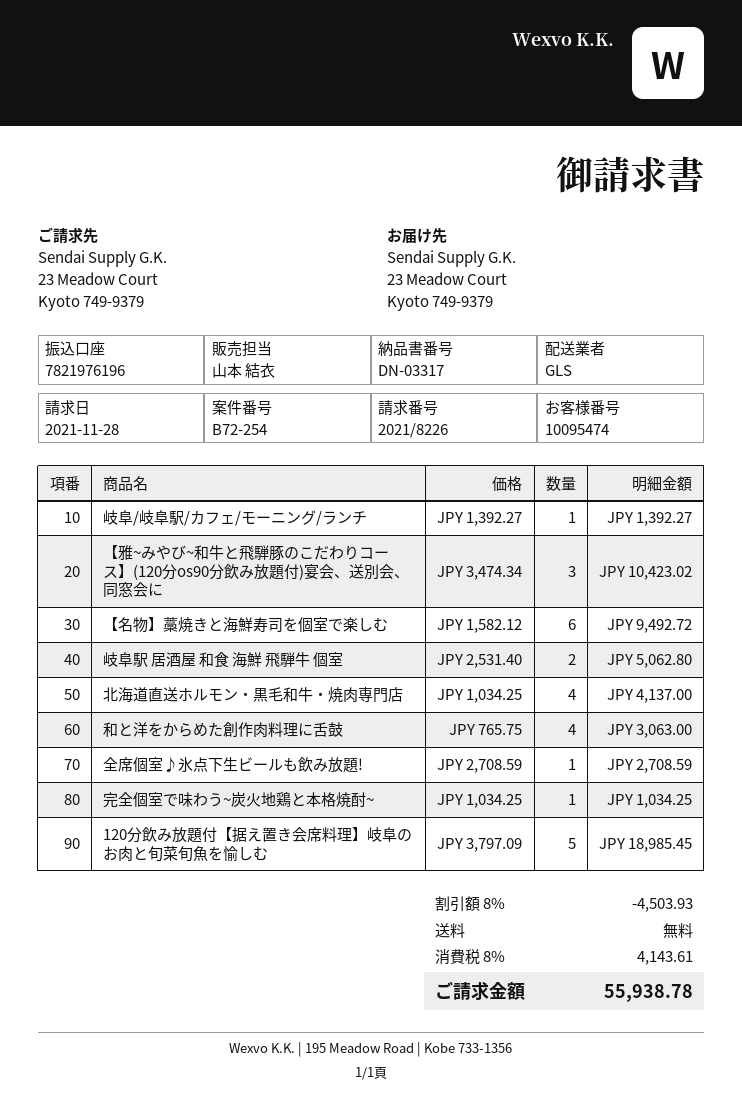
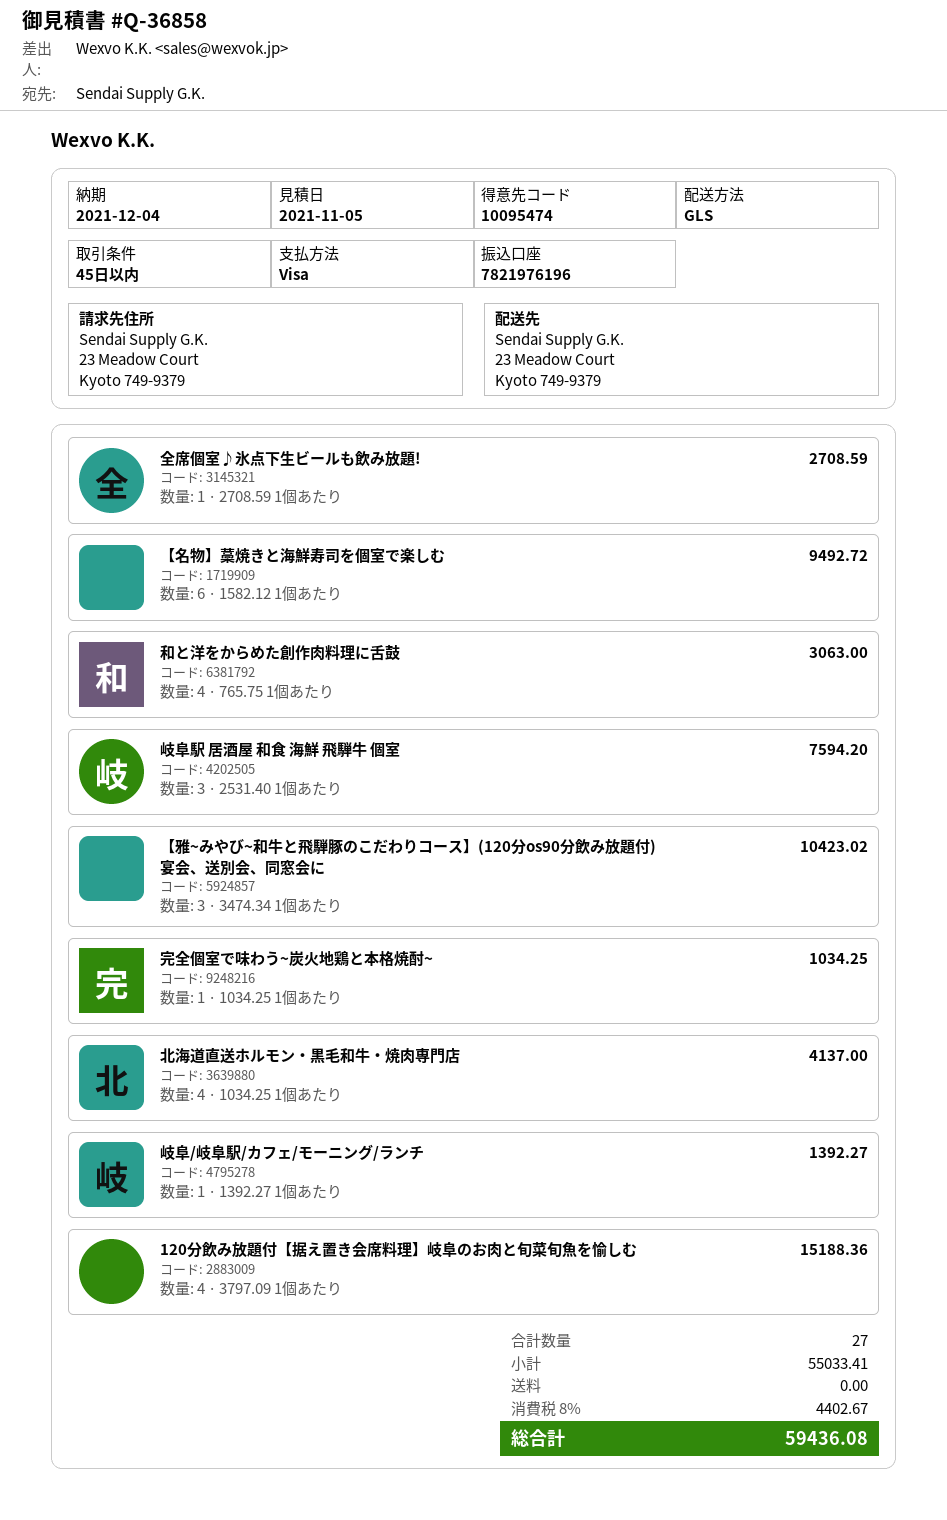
岐阜駅 居酒屋 和食 海鮮 飛騨牛 個室: 2 x 2531.40 = 5062.80 -> 3 x 2531.40 = 7594.20
120分飲み放題付【据え置き会席料理】岐阜のお肉と旬菜旬魚を愉しむ: 5 x 3797.09 = 18985.45 -> 4 x 3797.09 = 15188.36
discount: 8% = 4503.93 -> none
tax: 8% = 4143.61 -> 8% = 4402.67
total: 55938.78 -> 59436.08

